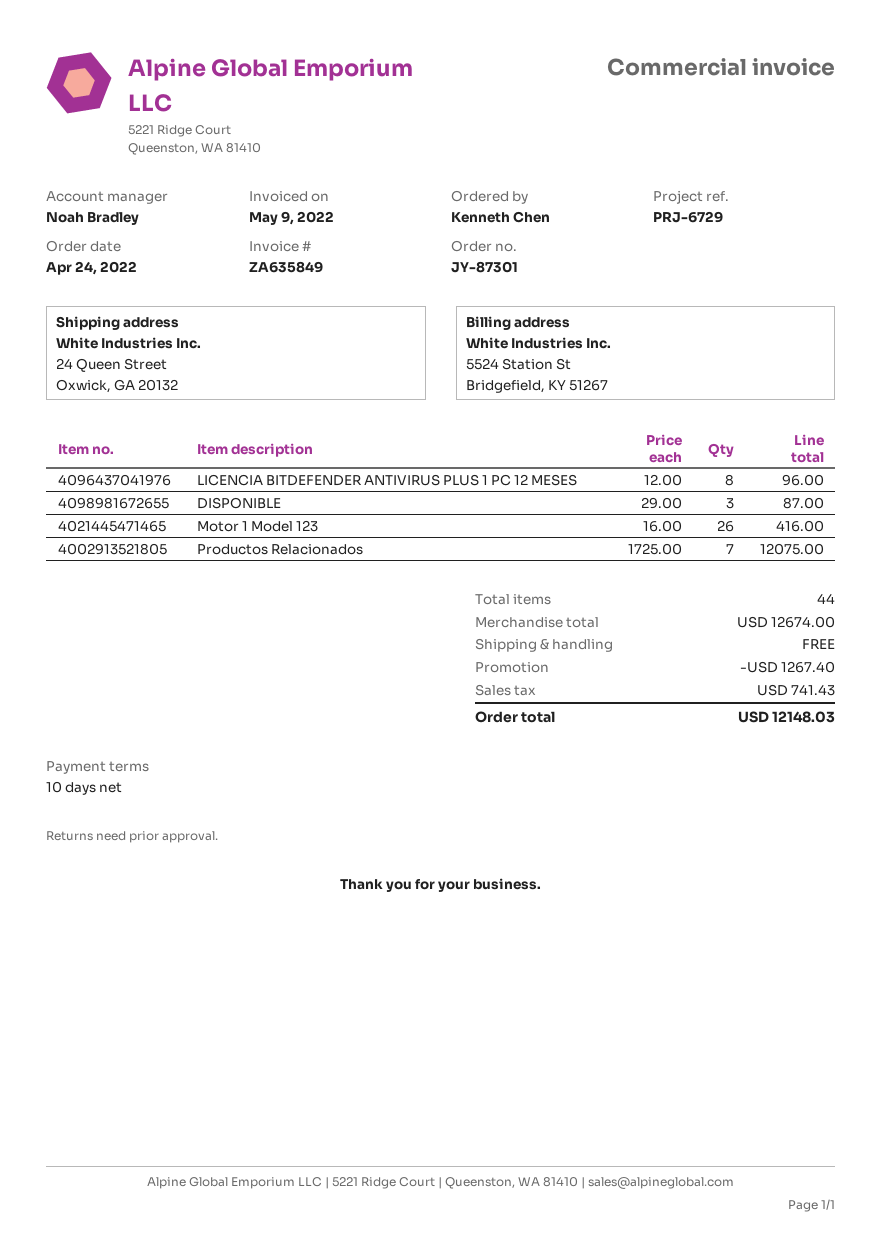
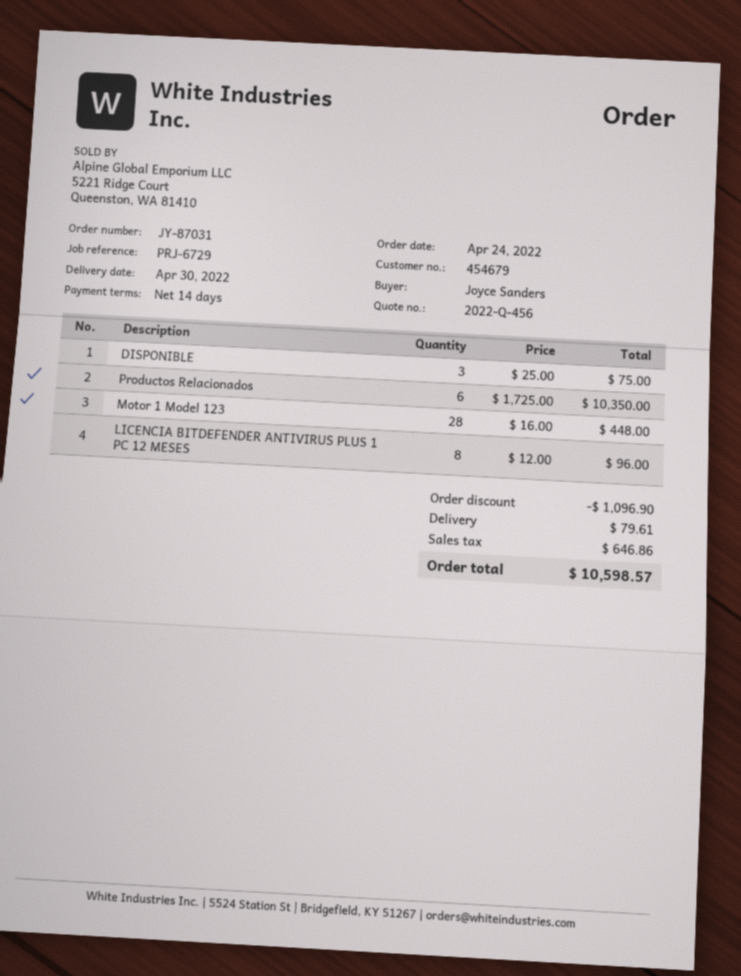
order number: JY-87301 -> JY-87031
payment terms: 10 days -> 14 days
ordered by: Kenneth Chen -> Joyce Sanders
DISPONIBLE: 3 x 29.00 = 87.00 -> 3 x 25.00 = 75.00
Motor 1 Model 123: 26 x 16.00 = 416.00 -> 28 x 16.00 = 448.00
Productos Relacionados: 7 x 1725.00 = 12075.00 -> 6 x 1725.00 = 10350.00
discount: 1267.40 -> 1096.90
shipping: 0.00 -> 79.61
tax: 741.43 -> 646.86
total: 12148.03 -> 10598.57

